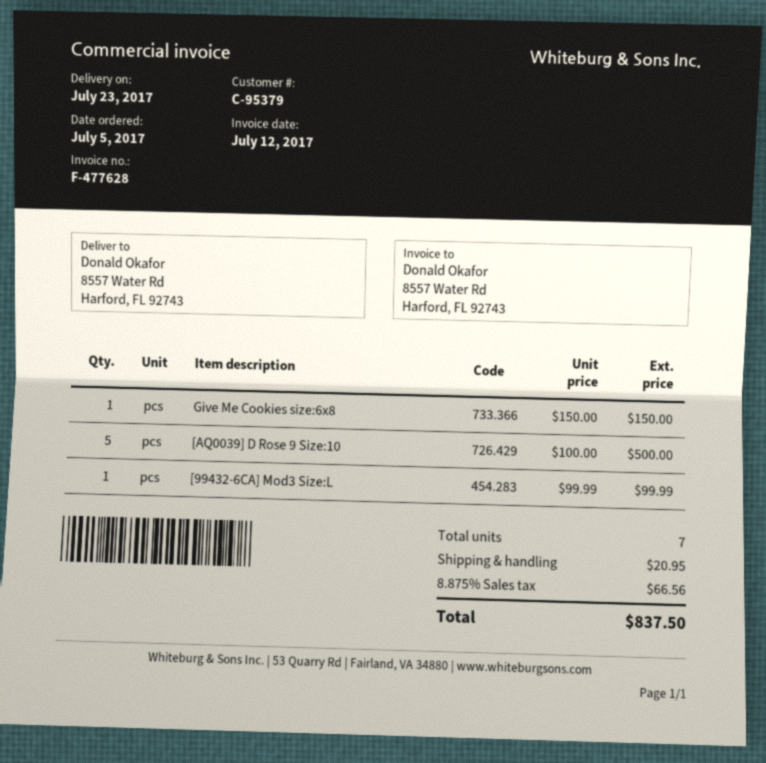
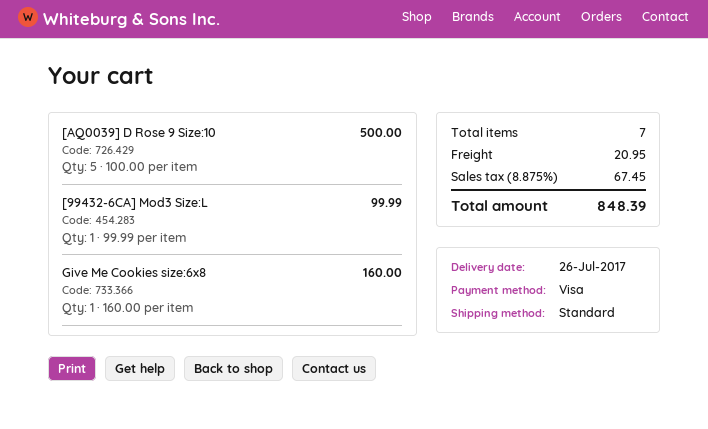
delivery date: 2017-07-23 -> 2017-07-26
Give Me Cookies size:6x8: 1 x 150.00 = 150.00 -> 1 x 160.00 = 160.00
tax: 8.875% = 66.56 -> 8.875% = 67.45
total: 837.50 -> 848.39

